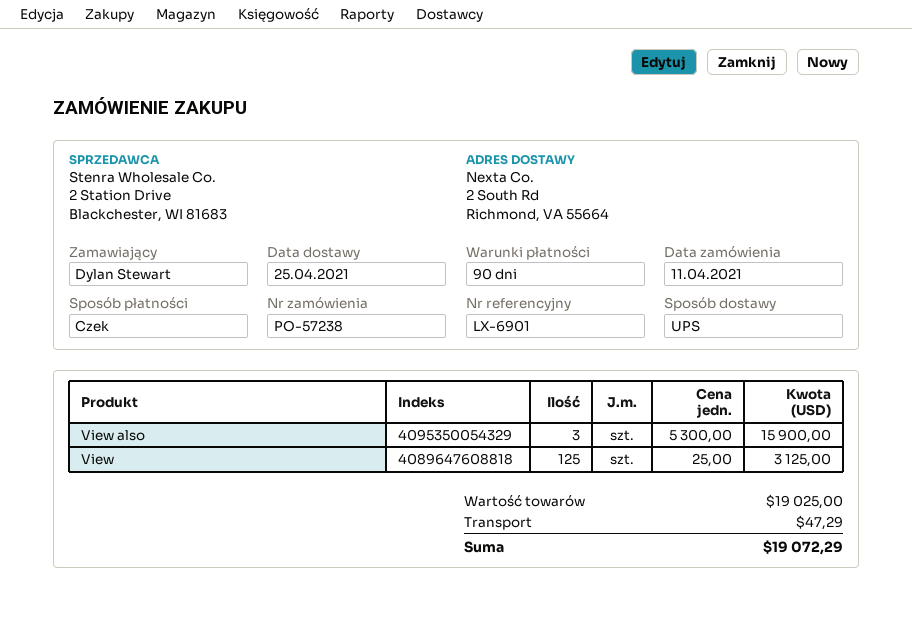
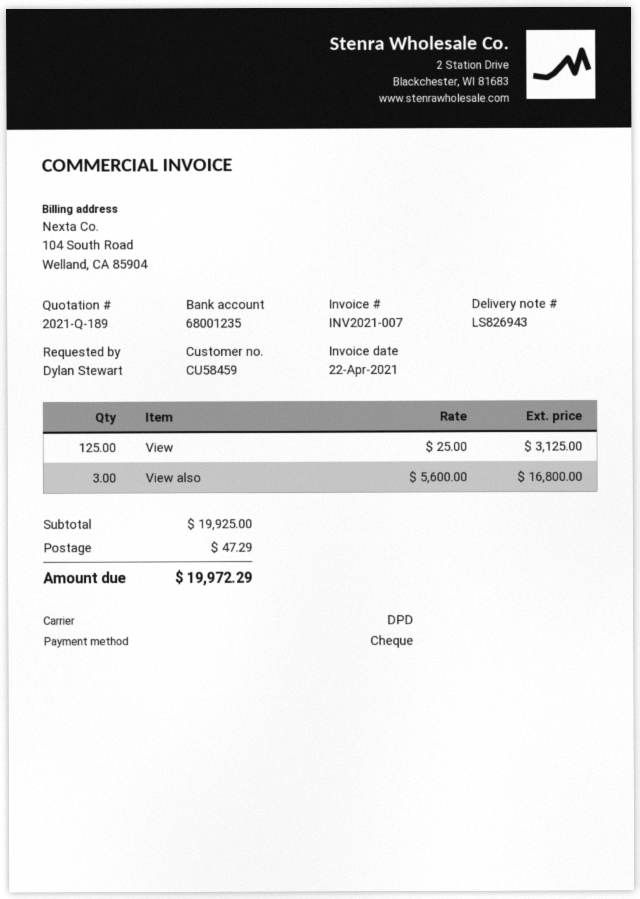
shipping method: UPS -> DPD
View also: 3 x 5300.00 = 15900.00 -> 3 x 5600.00 = 16800.00
subtotal: 19025.00 -> 19925.00
total: 19072.29 -> 19972.29

